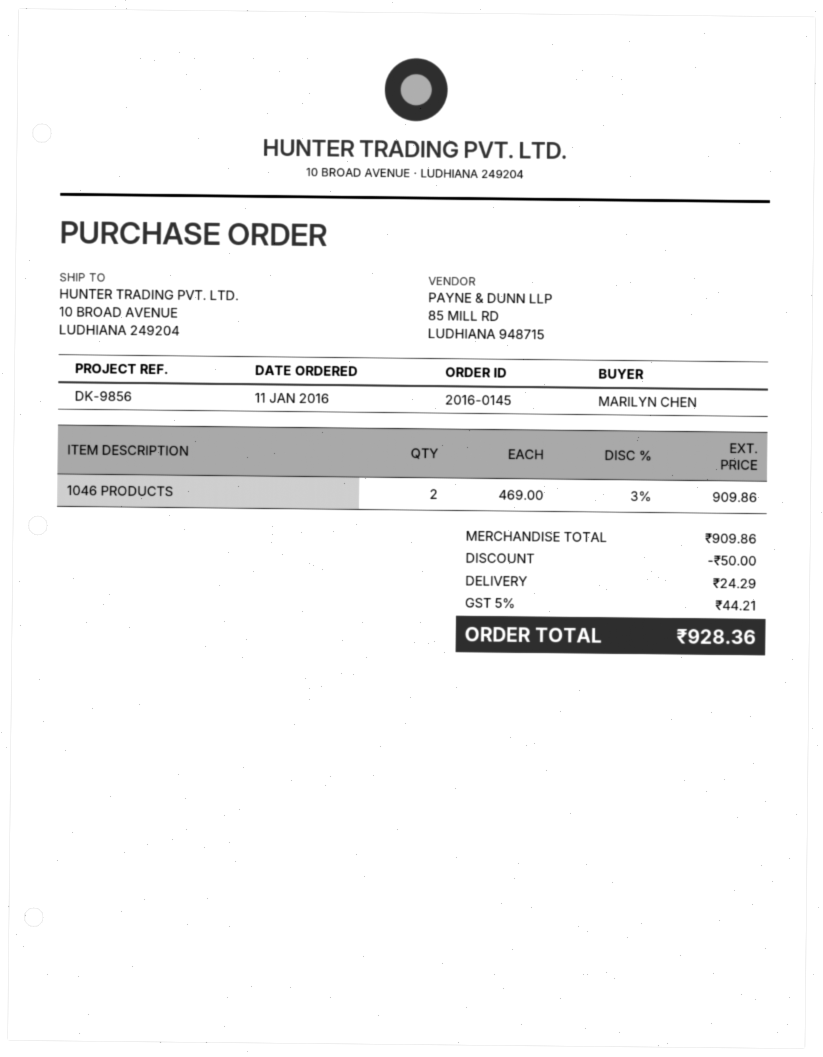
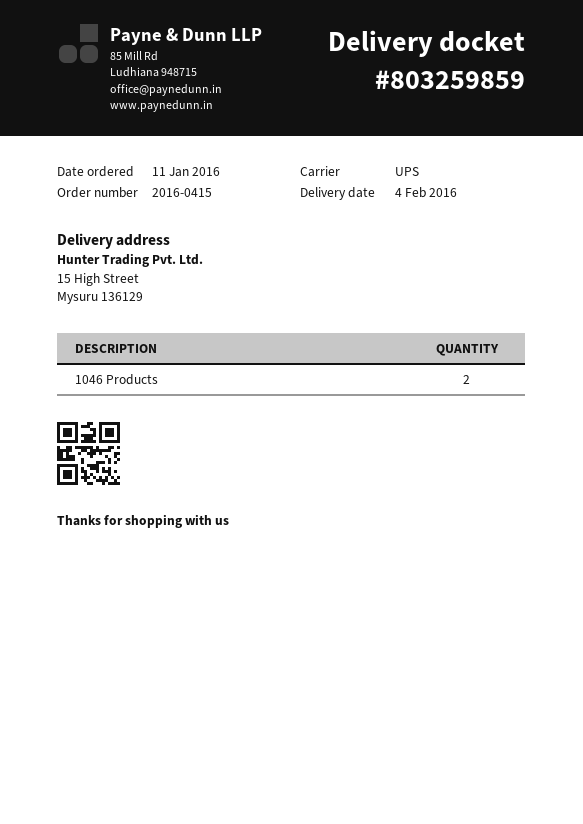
order number: 2016-0145 -> 2016-0415
ship to: 10 BROAD AVENUE, LUDHIANA 249204 -> 15 High Street, Mysuru 136129

